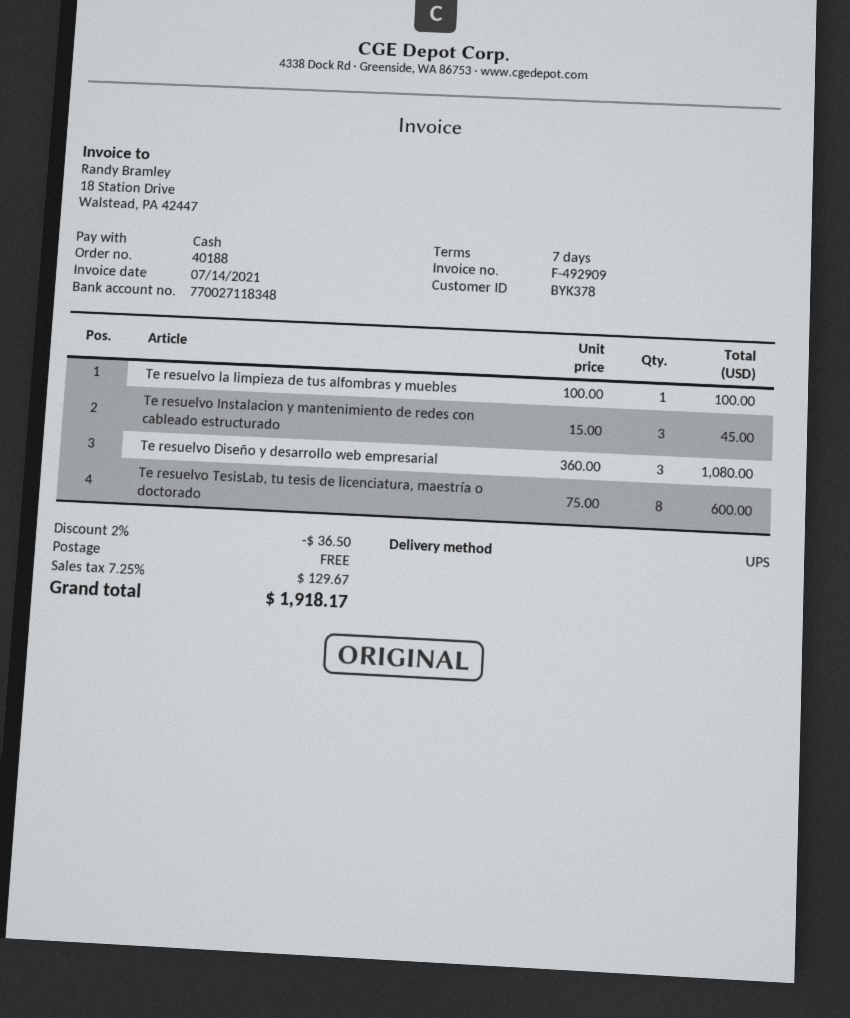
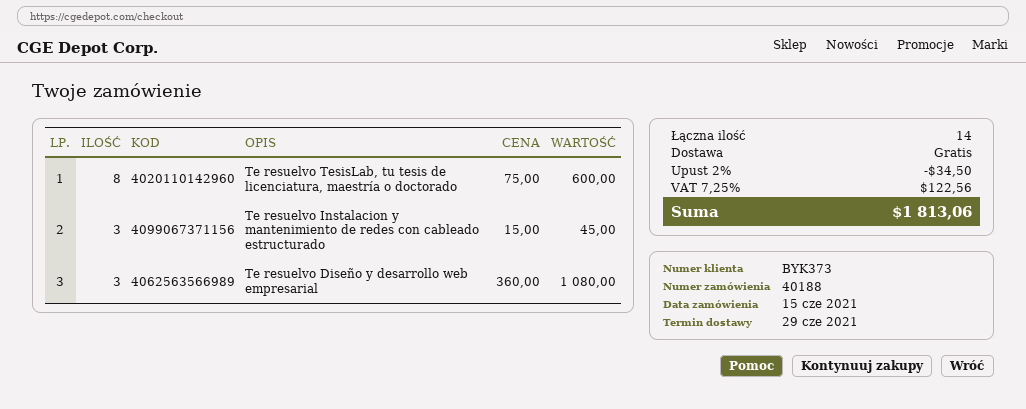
customer number: BYK378 -> BYK373
Te resuelvo la limpieza de tus alfombras y muebles: 1 x 100.00 = 100.00 -> none
discount: 2% = 36.50 -> 2% = 34.50
tax: 7.25% = 129.67 -> 7.25% = 122.56
total: 1918.17 -> 1813.06

